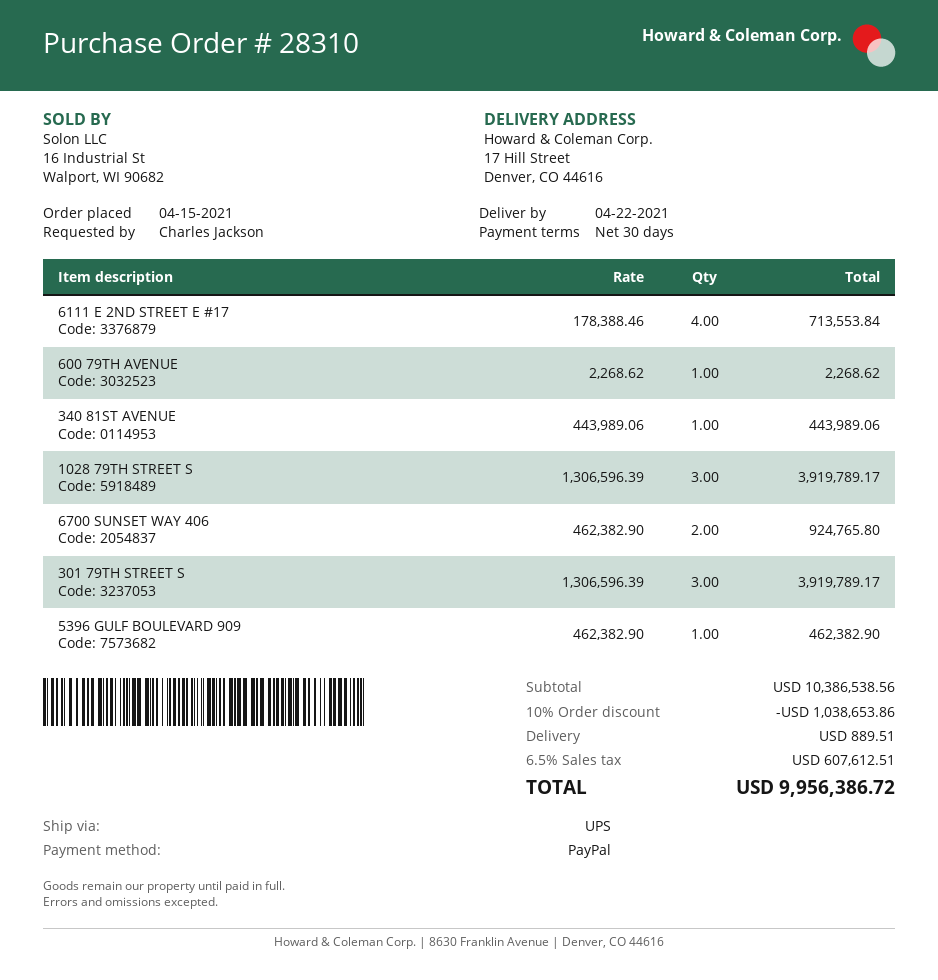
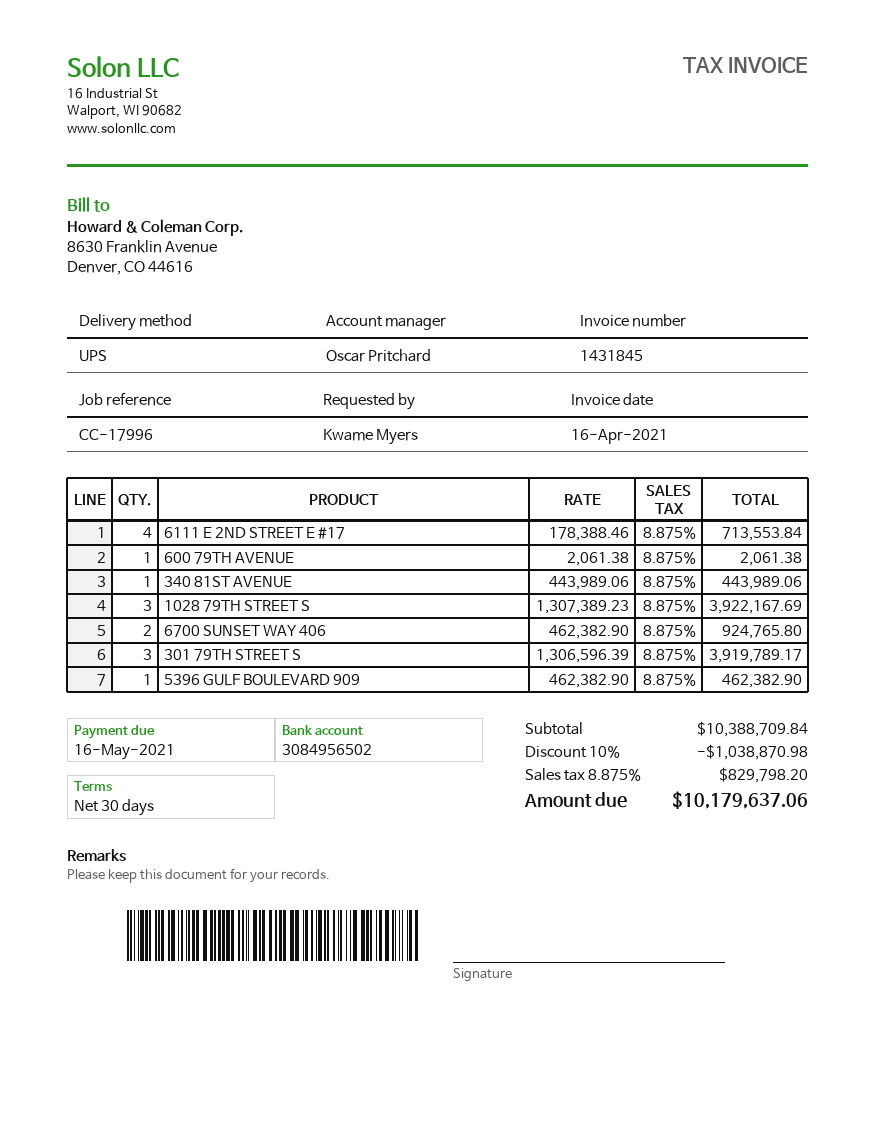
ordered by: Charles Jackson -> Kwame Myers
600 79TH AVENUE: 1 x 2268.62 = 2268.62 -> 1 x 2061.38 = 2061.38
1028 79TH STREET S: 3 x 1306596.39 = 3919789.17 -> 3 x 1307389.23 = 3922167.69
subtotal: 10386538.56 -> 10388709.84
discount: 10% = 1038653.86 -> 10% = 1038870.98
shipping: 889.51 -> none
tax: 6.5% = 607612.51 -> 8.875% = 829798.20
total: 9956386.72 -> 10179637.06

